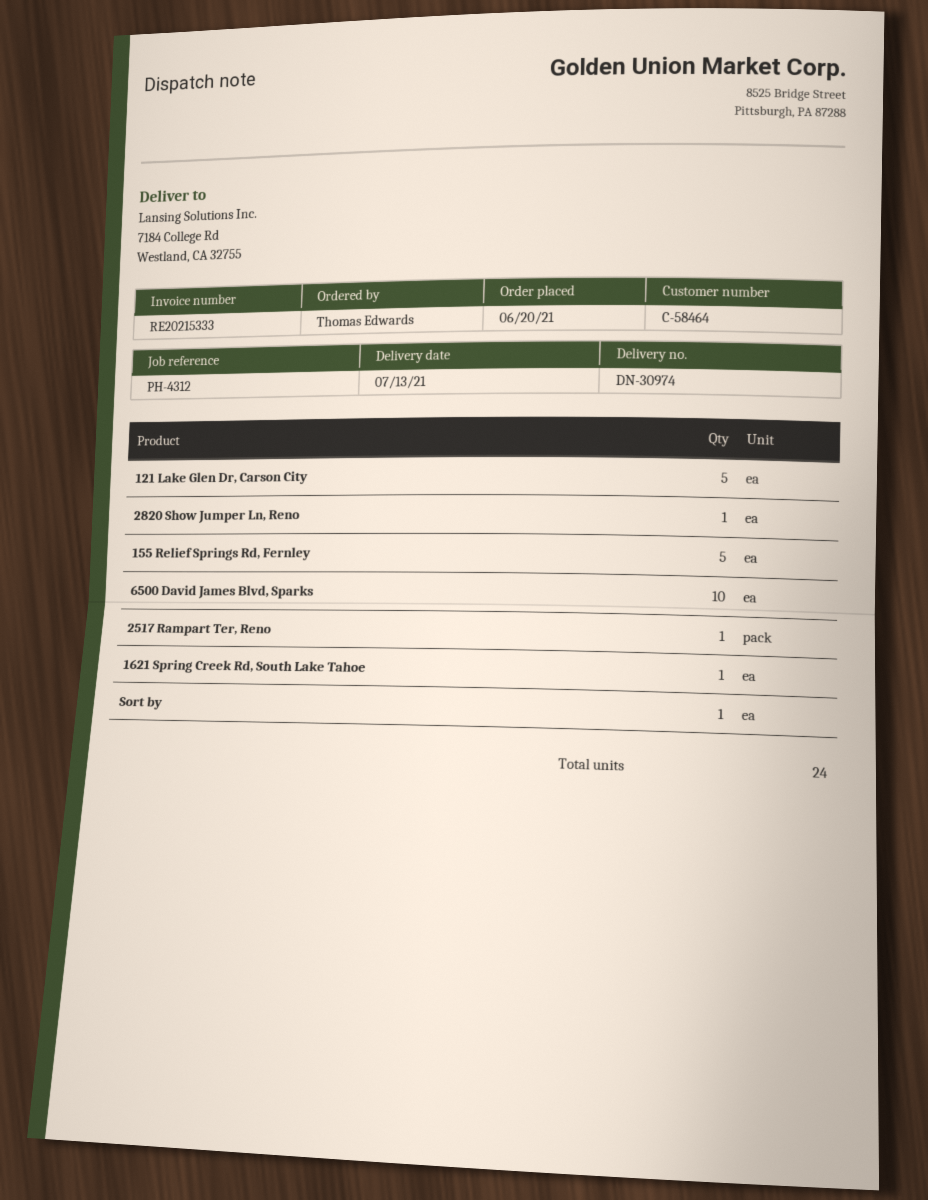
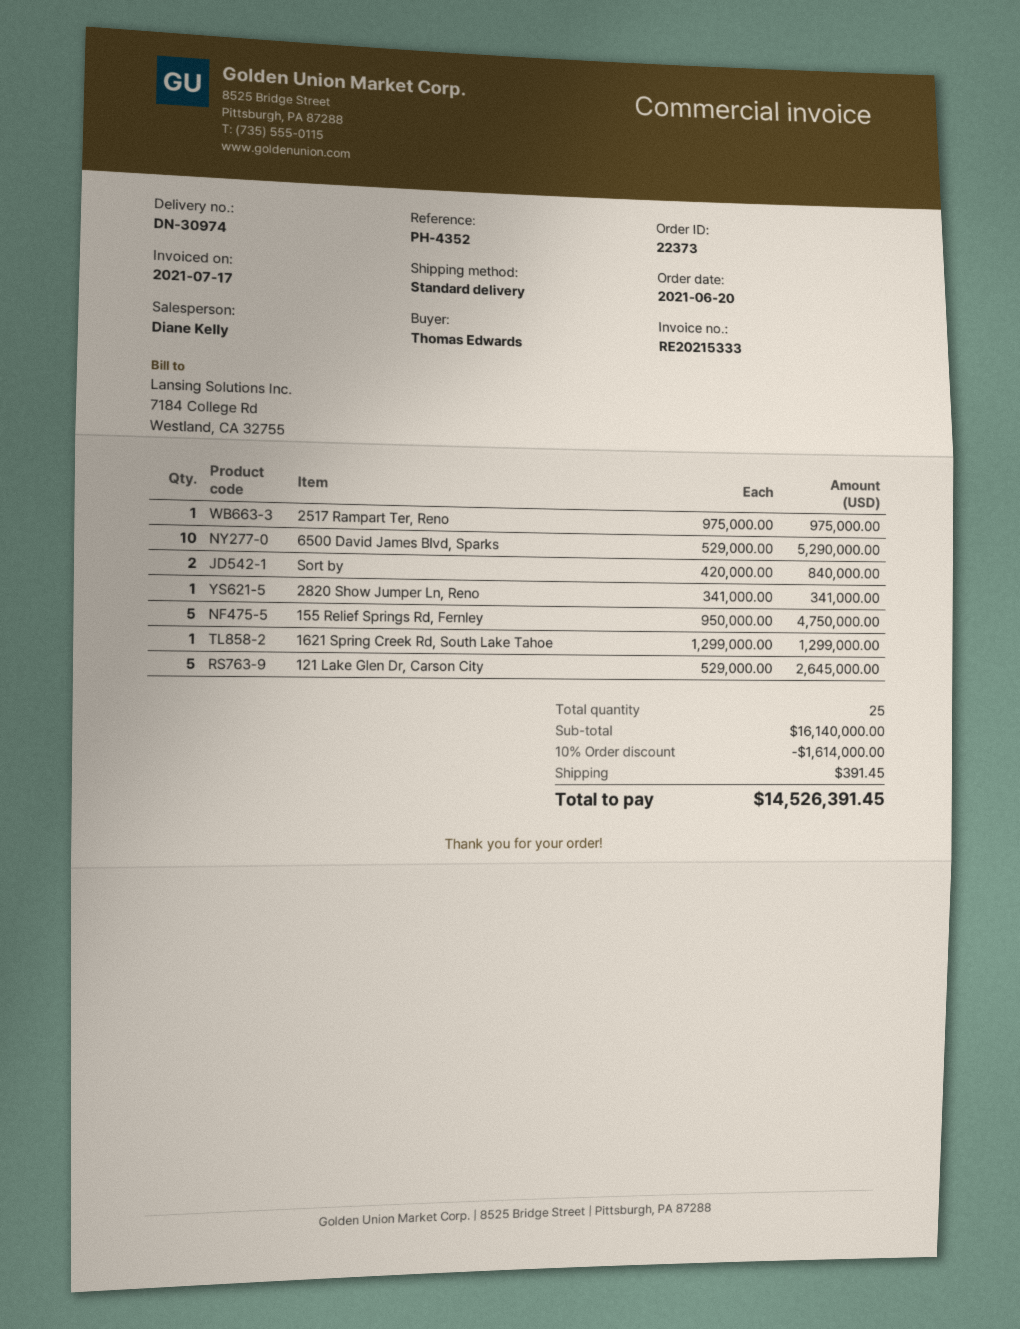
reference: PH-4312 -> PH-4352
Sort by: 1 -> 2
total quantity: 24 -> 25

